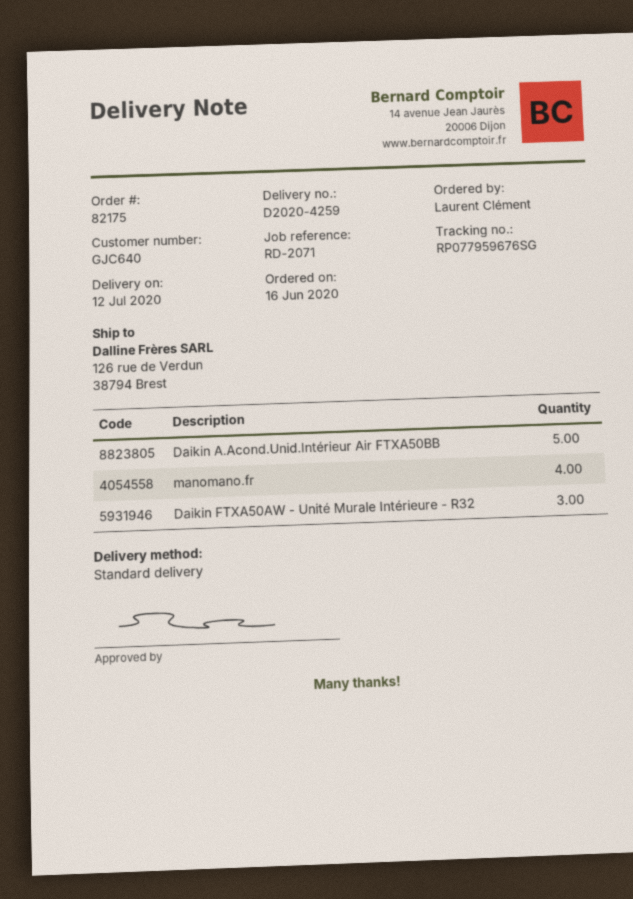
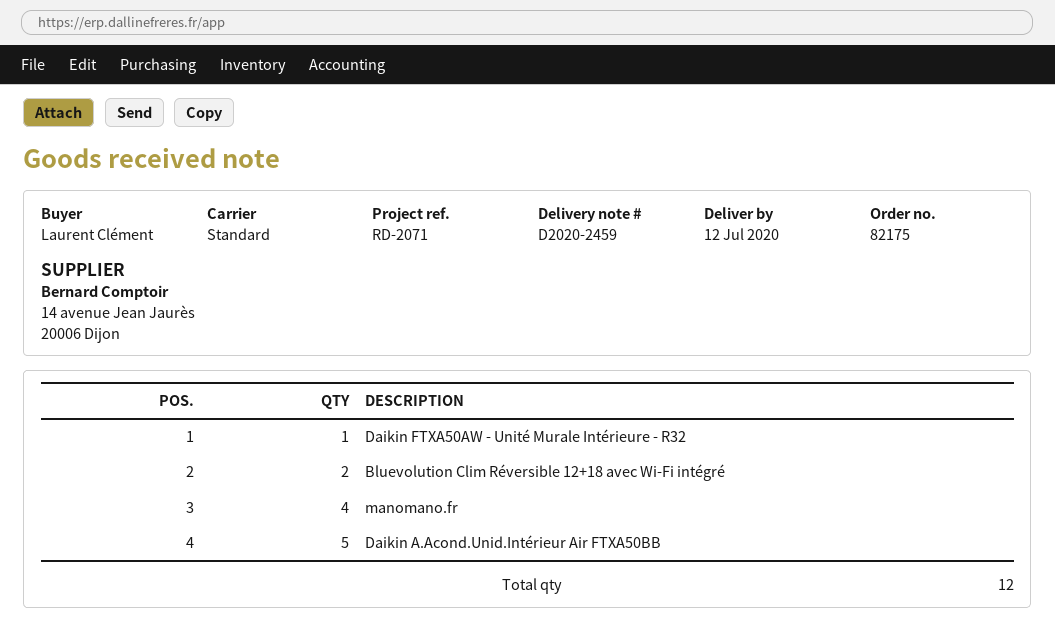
delivery note number: D2020-4259 -> D2020-2459
Daikin FTXA50AW - Unité Murale Intérieure - R32: 3 -> 1
Bluevolution Clim Réversible 12+18 avec Wi-Fi intégré: none -> 2

